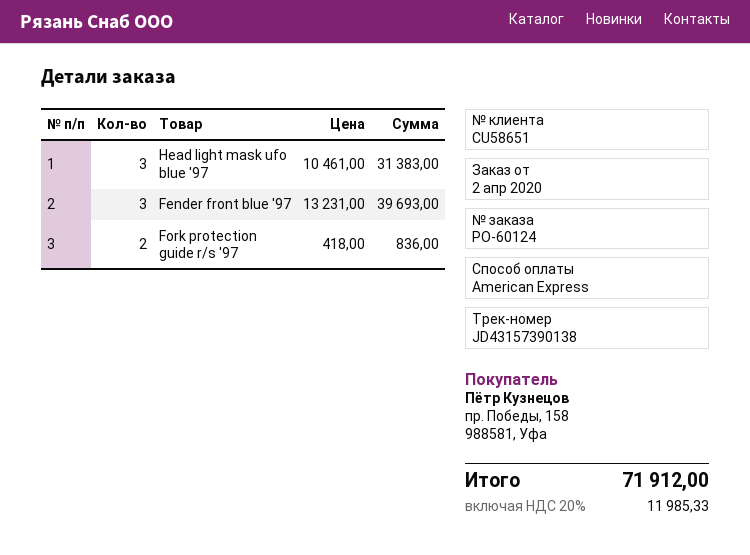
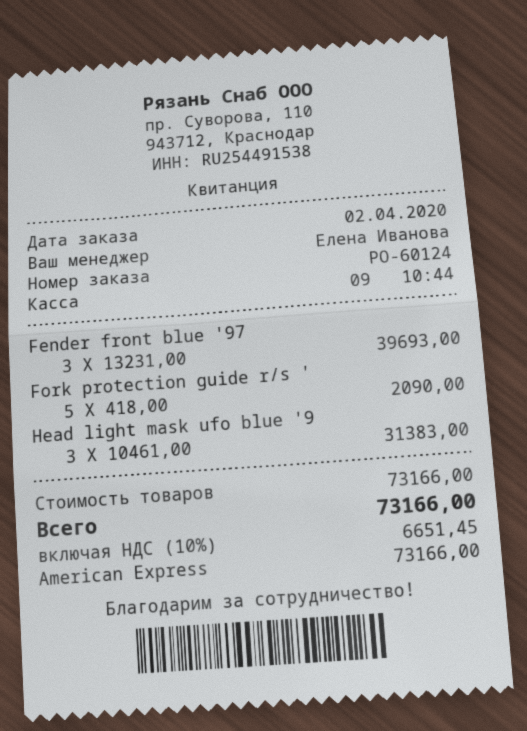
Fork protection guide r/s '97: 2 x 418.00 = 836.00 -> 5 x 418.00 = 2090.00
tax: 20% = 11985.33 -> 10% = 6651.45
total: 71912.00 -> 73166.00

